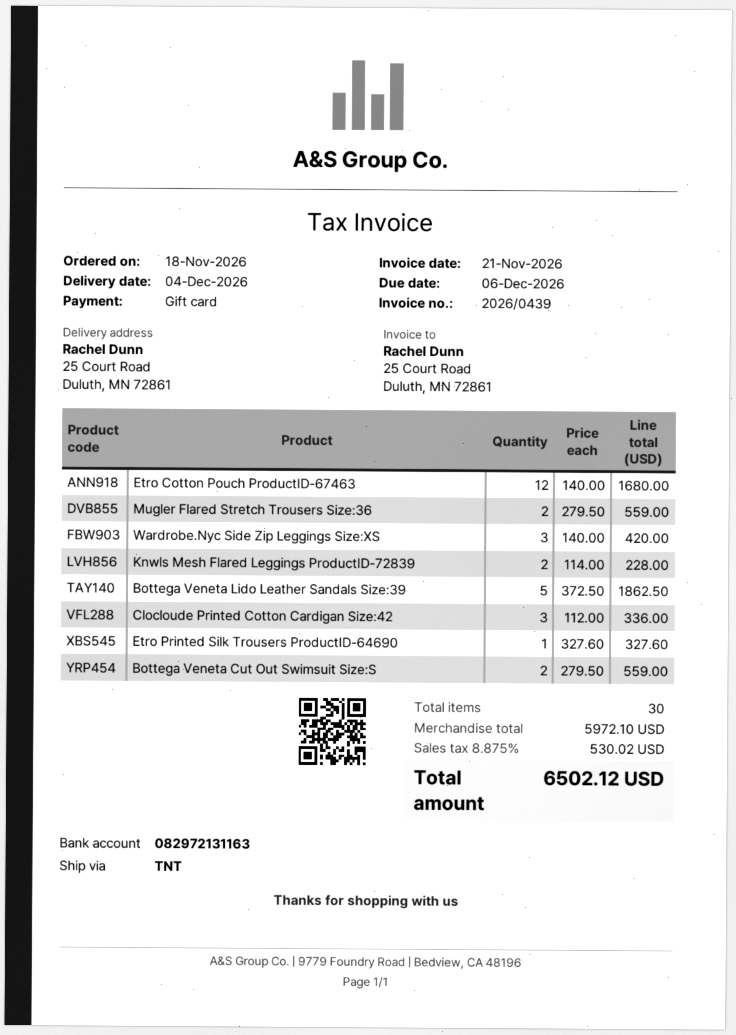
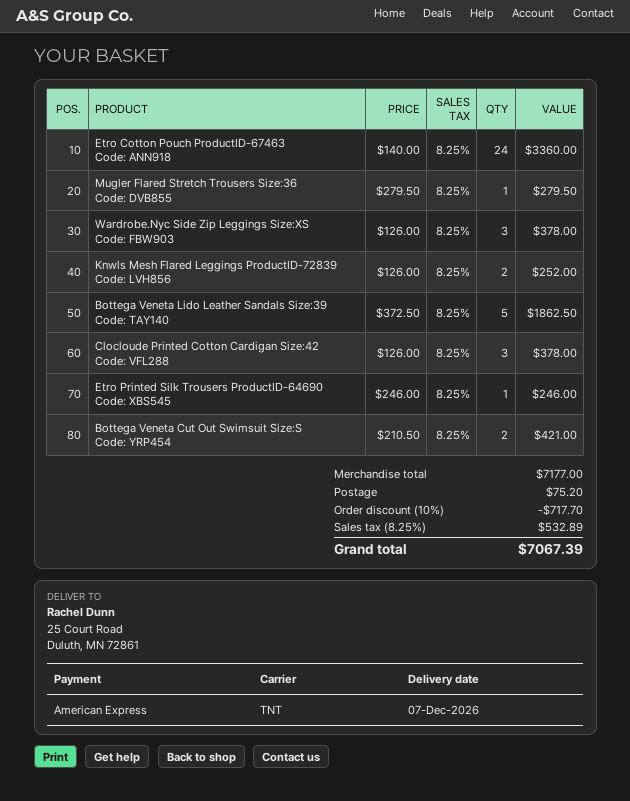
delivery date: 2026-12-04 -> 2026-12-07
payment method: gift card -> American Express
Etro Cotton Pouch ProductID-67463: 12 x 140.00 = 1680.00 -> 24 x 140.00 = 3360.00
Mugler Flared Stretch Trousers Size:36: 2 x 279.50 = 559.00 -> 1 x 279.50 = 279.50
Wardrobe.Nyc Side Zip Leggings Size:XS: 3 x 140.00 = 420.00 -> 3 x 126.00 = 378.00
Knwls Mesh Flared Leggings ProductID-72839: 2 x 114.00 = 228.00 -> 2 x 126.00 = 252.00
Clocloude Printed Cotton Cardigan Size:42: 3 x 112.00 = 336.00 -> 3 x 126.00 = 378.00
Etro Printed Silk Trousers ProductID-64690: 1 x 327.60 = 327.60 -> 1 x 246.00 = 246.00
Bottega Veneta Cut Out Swimsuit Size:S: 2 x 279.50 = 559.00 -> 2 x 210.50 = 421.00
subtotal: 5972.10 -> 7177.00
discount: none -> 10% = 717.70
shipping: none -> 75.20
tax: 8.875% = 530.02 -> 8.25% = 532.89
total: 6502.12 -> 7067.39

